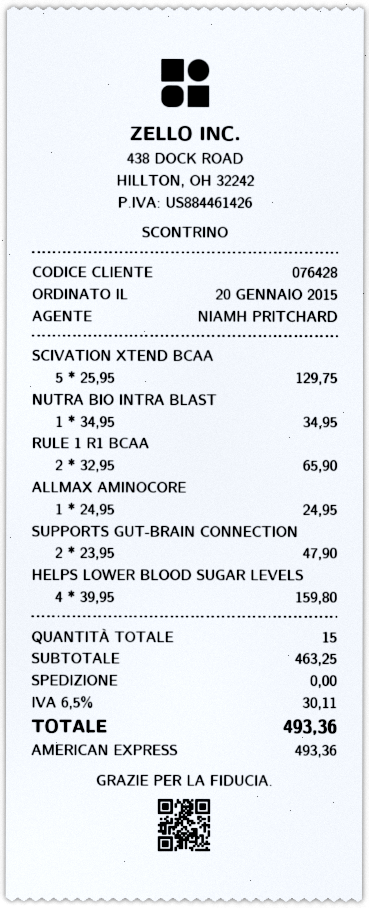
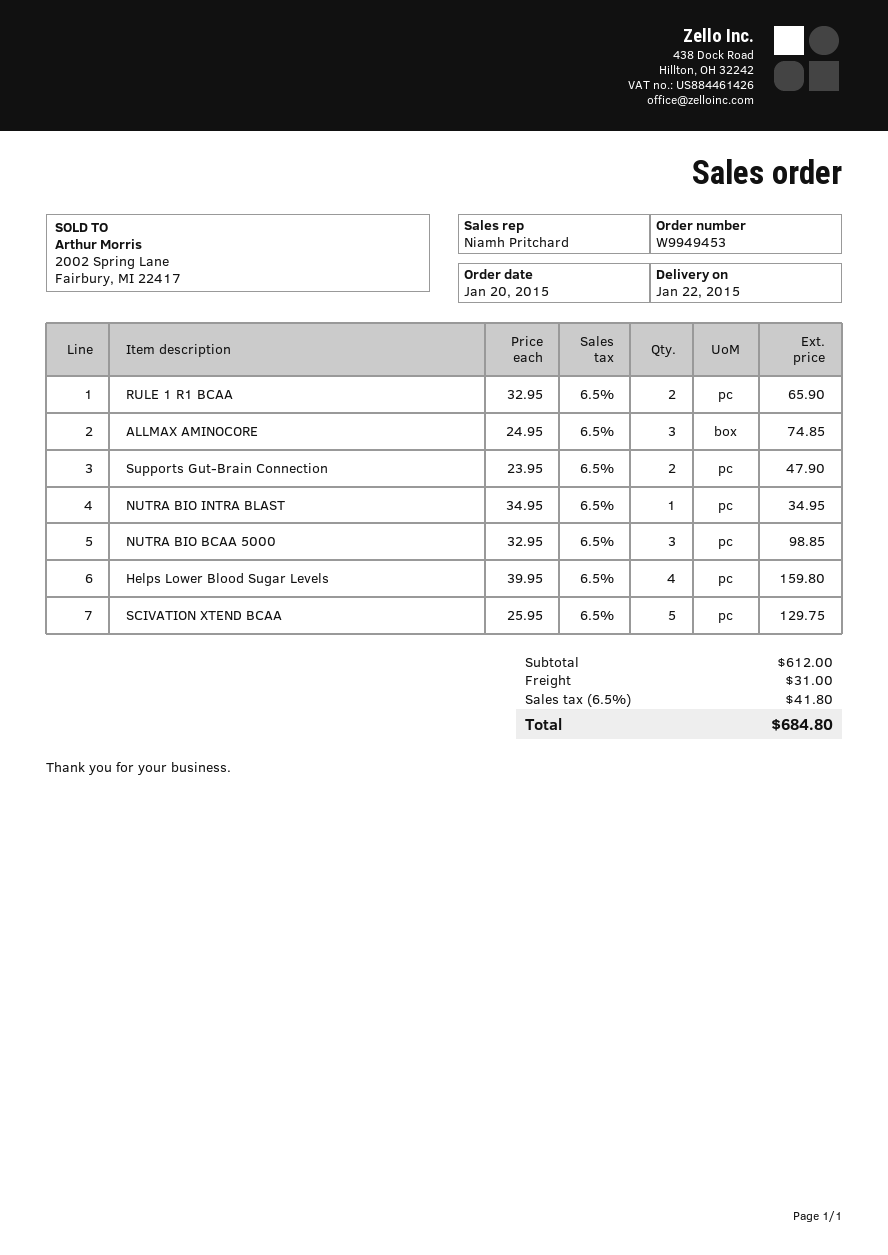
ALLMAX AMINOCORE: 1 x 24.95 = 24.95 -> 3 x 24.95 = 74.85
NUTRA BIO BCAA 5000: none -> 3 x 32.95 = 98.85
subtotal: 463.25 -> 612.00
shipping: 0.00 -> 31.00
tax: 6.5% = 30.11 -> 6.5% = 41.80
total: 493.36 -> 684.80

